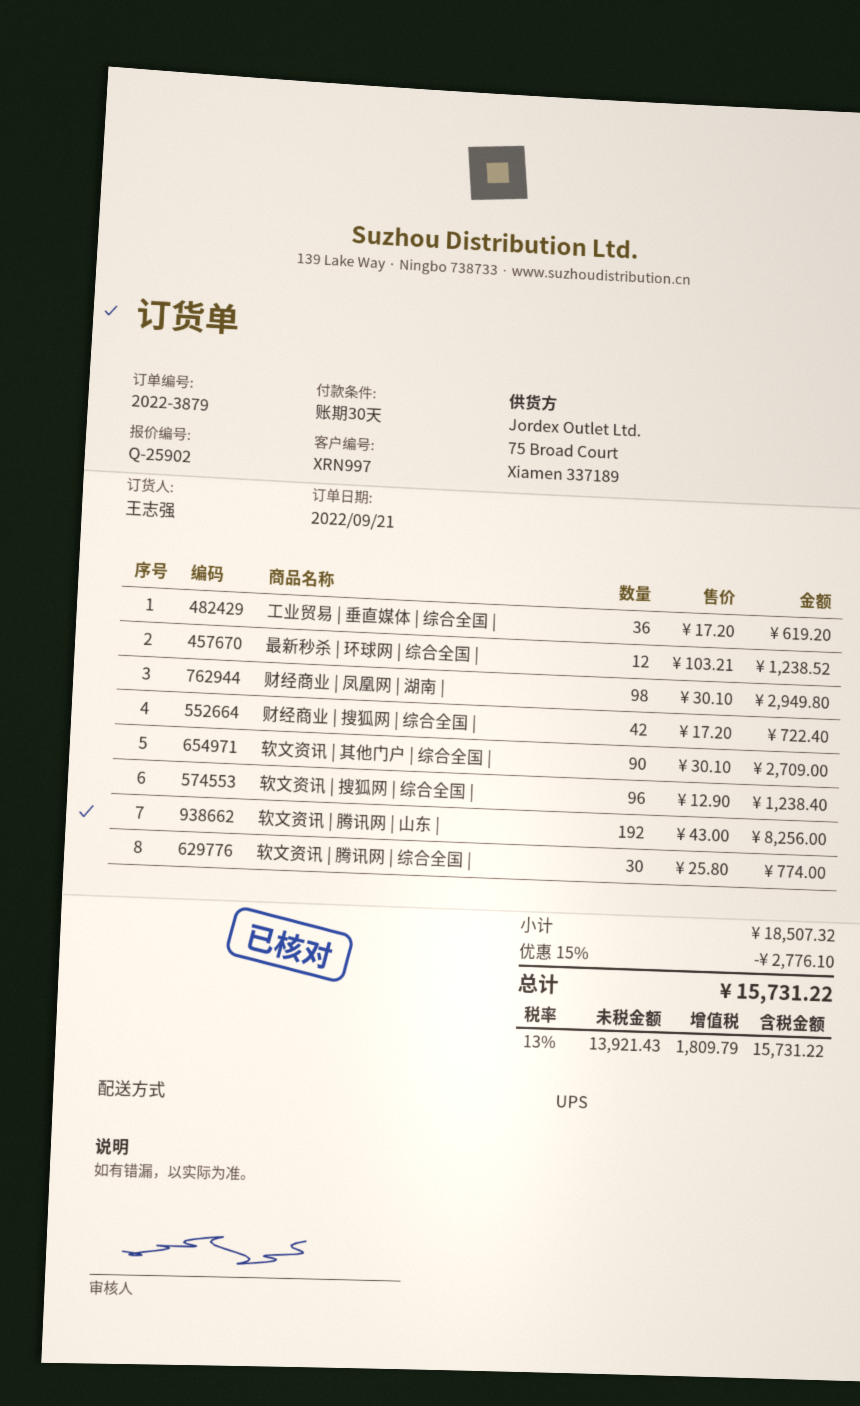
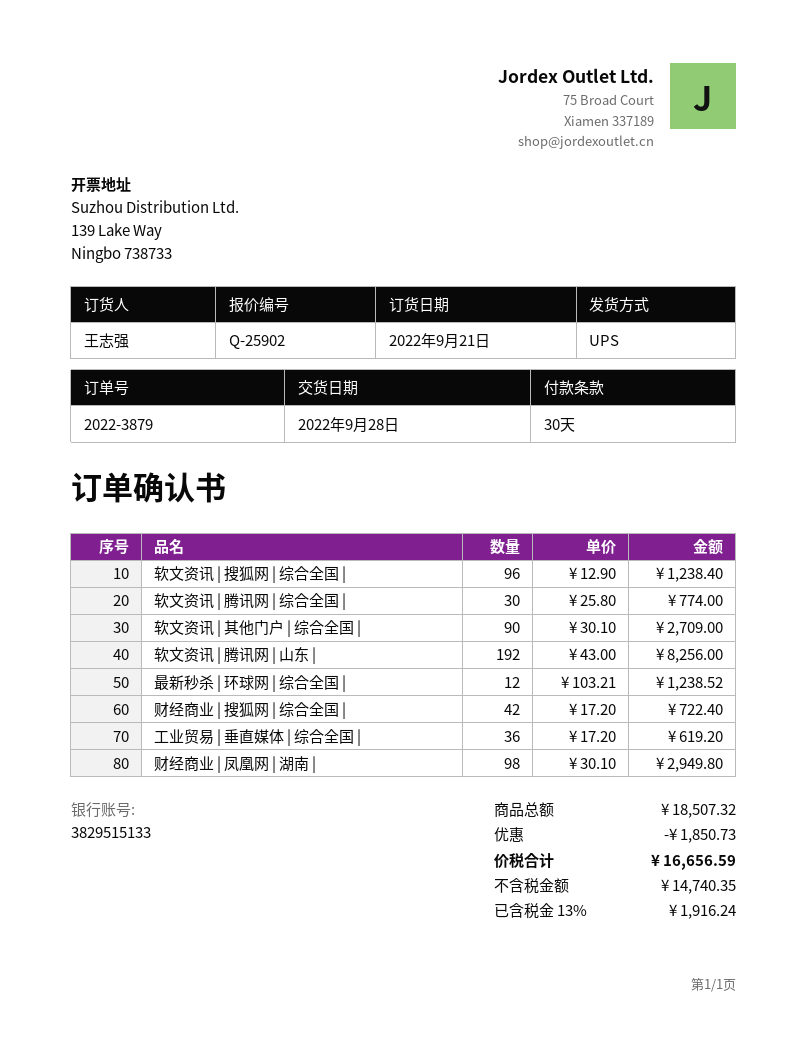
discount: 2776.10 -> 1850.73
net: 13921.43 -> 14740.35
tax: 13% = 1809.79 -> 13% = 1916.24
total: 15731.22 -> 16656.59

